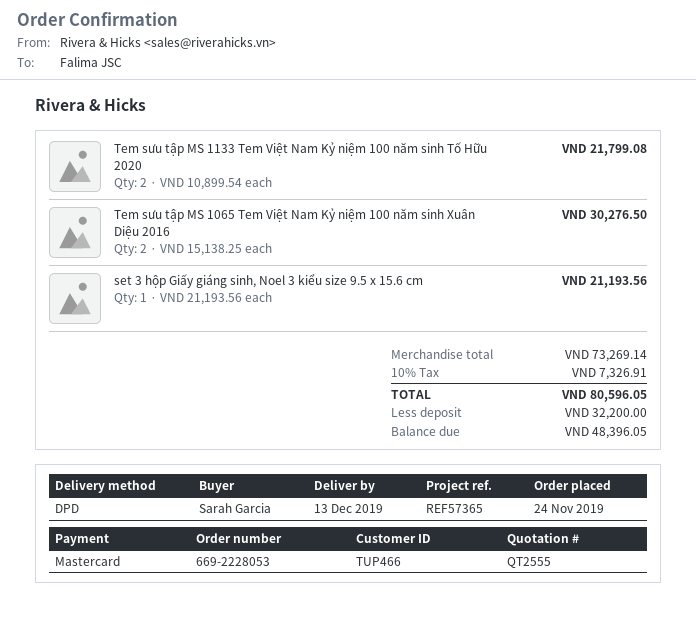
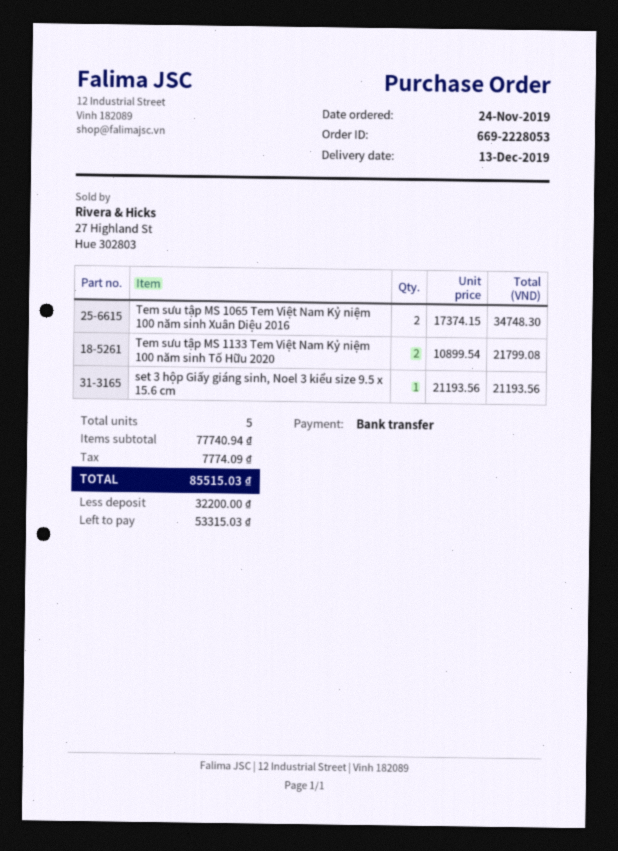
payment method: Mastercard -> bank transfer
Tem sưu tập MS 1065 Tem Việt Nam Kỷ niệm 100 năm sinh Xuân Diệu 2016: 2 x 15138.25 = 30276.50 -> 2 x 17374.15 = 34748.30
subtotal: 73269.14 -> 77740.94
tax: 7326.91 -> 7774.09
total: 80596.05 -> 85515.03
balance: 48396.05 -> 53315.03

